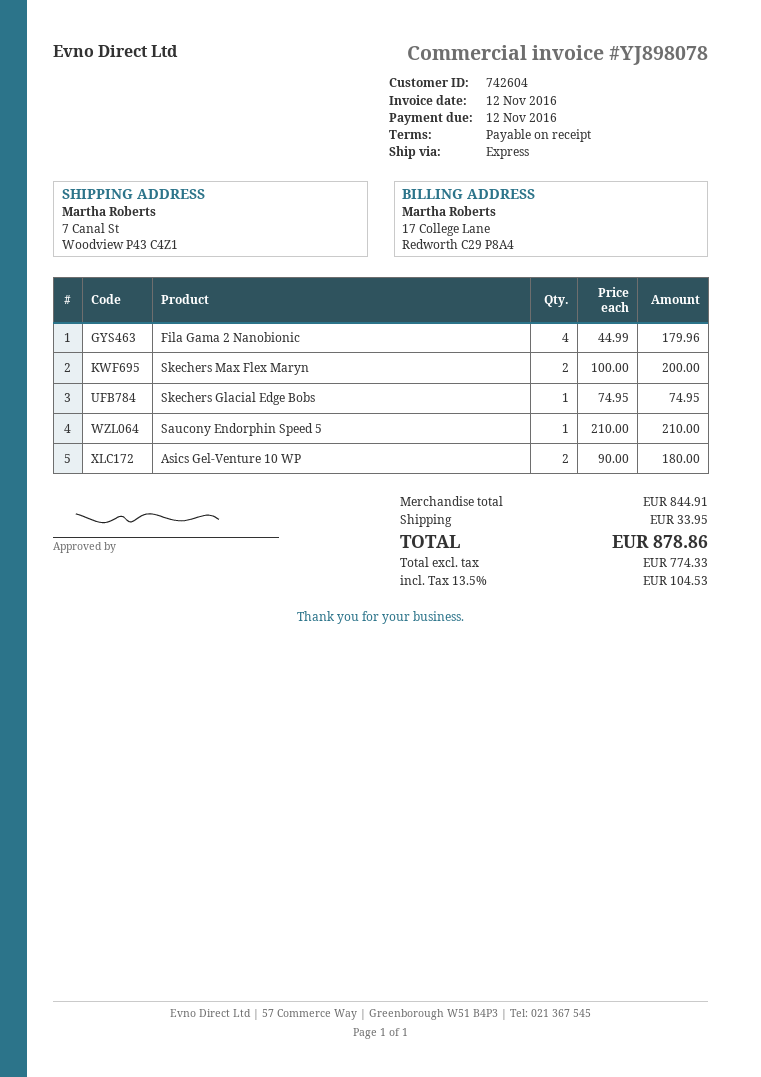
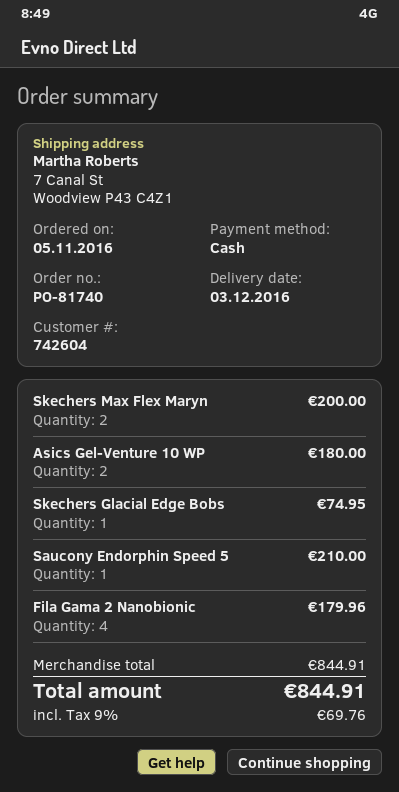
shipping: 33.95 -> none
tax: 13.5% = 104.53 -> 9% = 69.76
total: 878.86 -> 844.91

